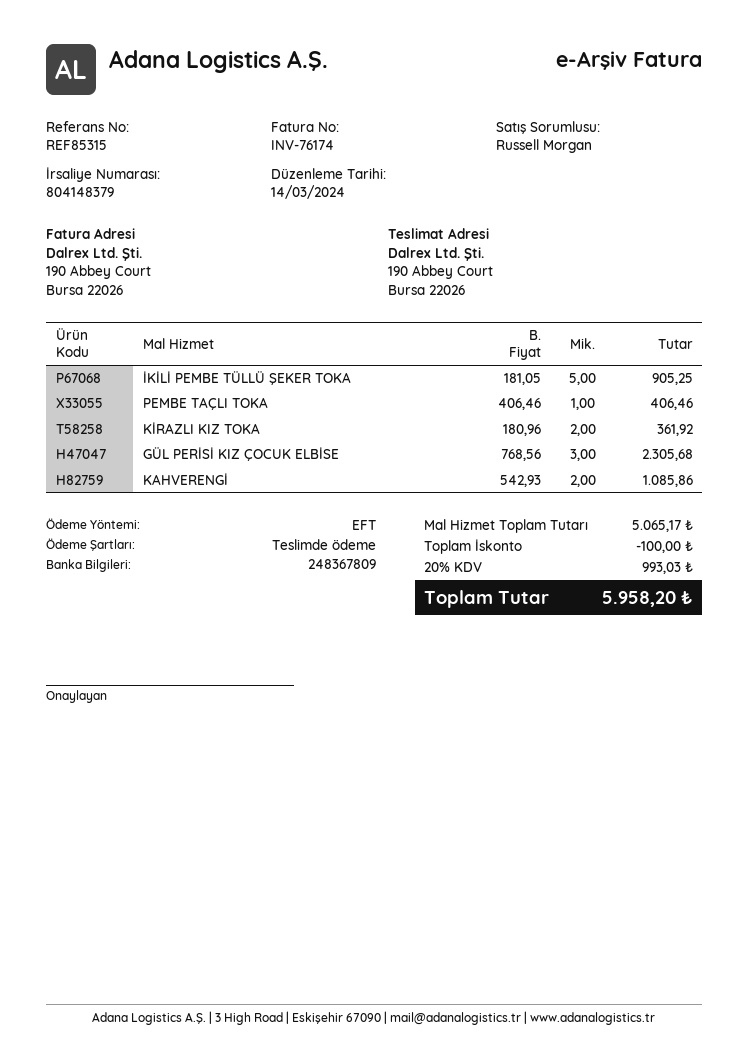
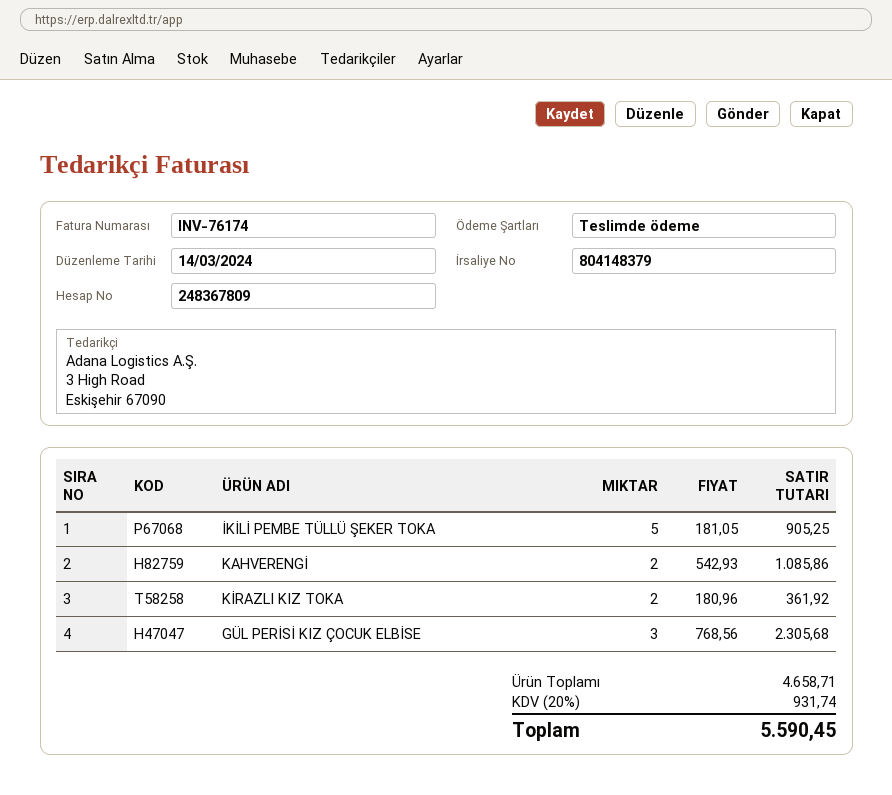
PEMBE TAÇLI TOKA: 1 x 406.46 = 406.46 -> none
subtotal: 5065.17 -> 4658.71
discount: 100.00 -> none
tax: 20% = 993.03 -> 20% = 931.74
total: 5958.20 -> 5590.45

